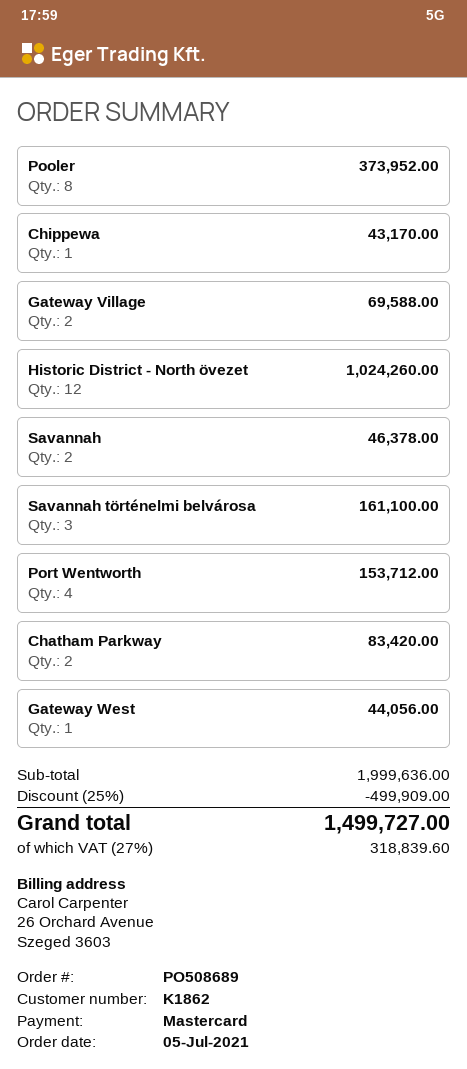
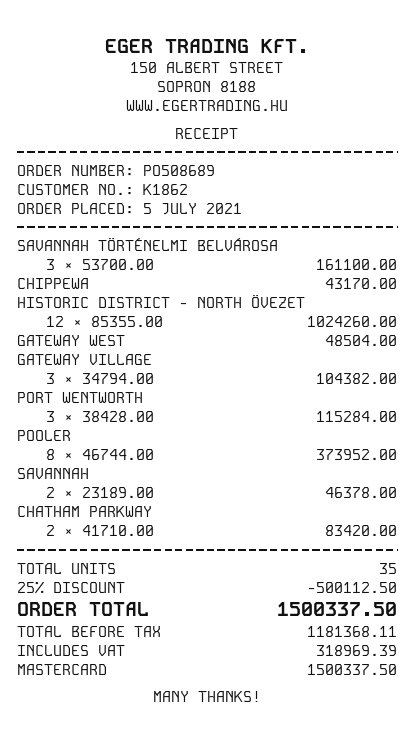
Gateway Village: 2 for 69588.00 -> 3 for 104382.00
Port Wentworth: 4 for 153712.00 -> 3 for 115284.00
Gateway West: 1 for 44056.00 -> 1 for 48504.00
discount: 25% = 499909.00 -> 25% = 500112.50
tax: 318839.60 -> 318969.39
total: 1499727.00 -> 1500337.50

